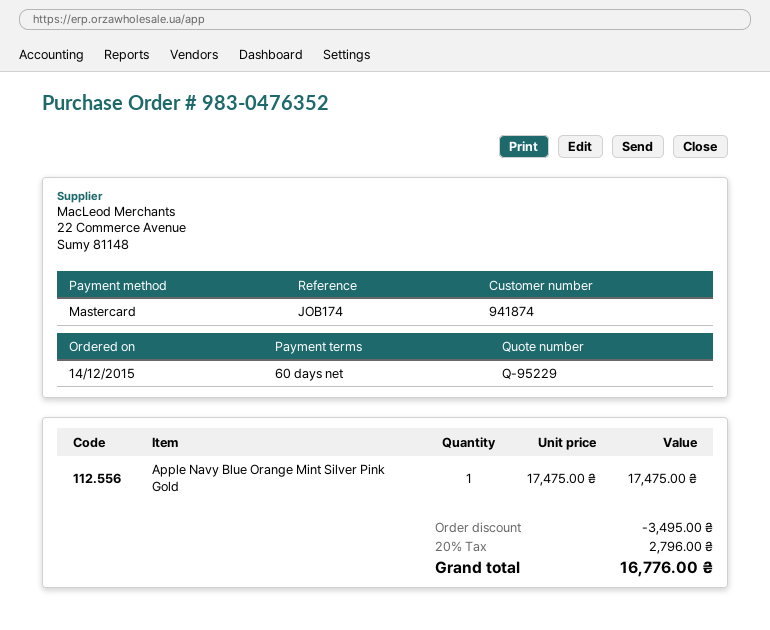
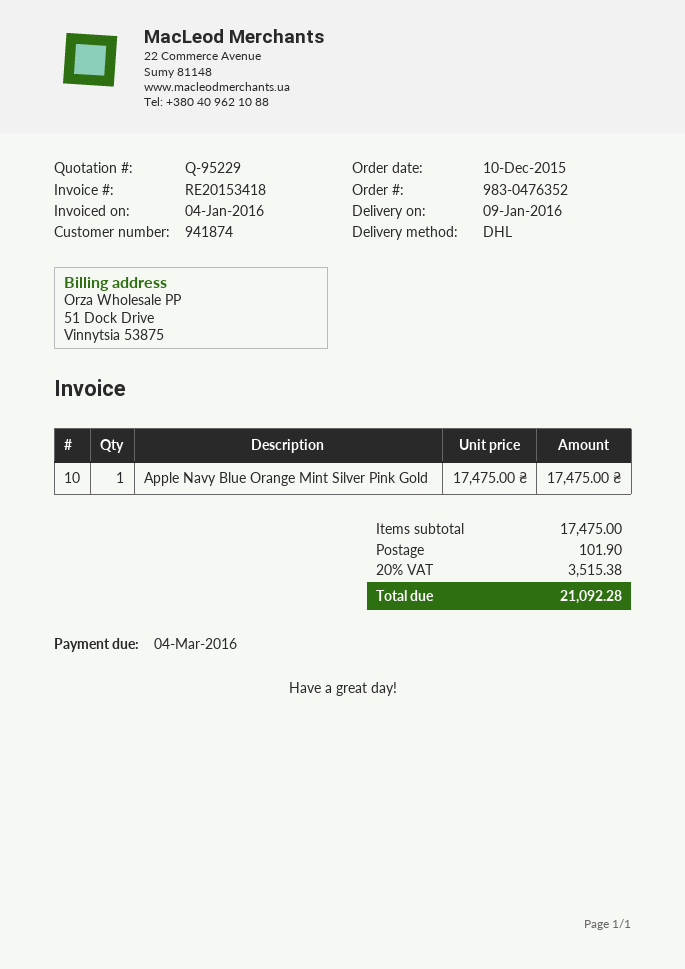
order date: 2015-12-14 -> 2015-12-10
discount: 3495.00 -> none
shipping: none -> 101.90
tax: 20% = 2796.00 -> 20% = 3515.38
total: 16776.00 -> 21092.28

